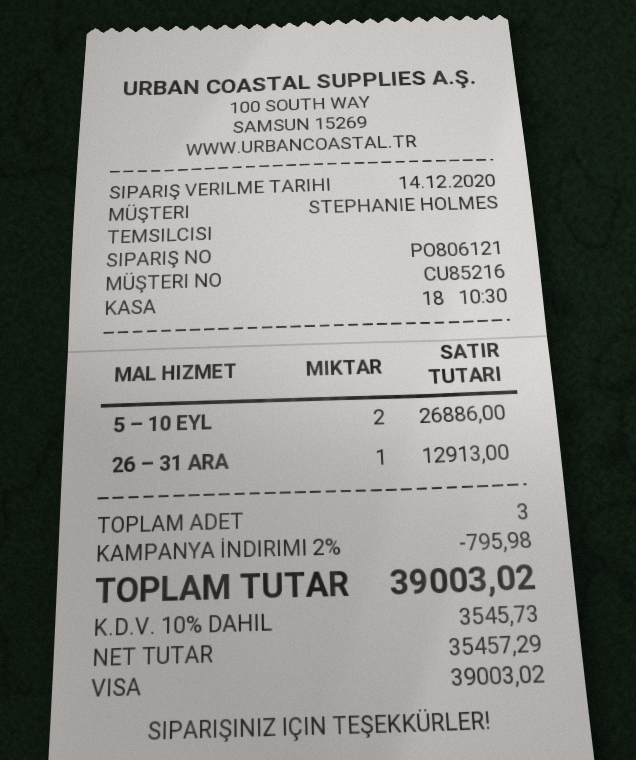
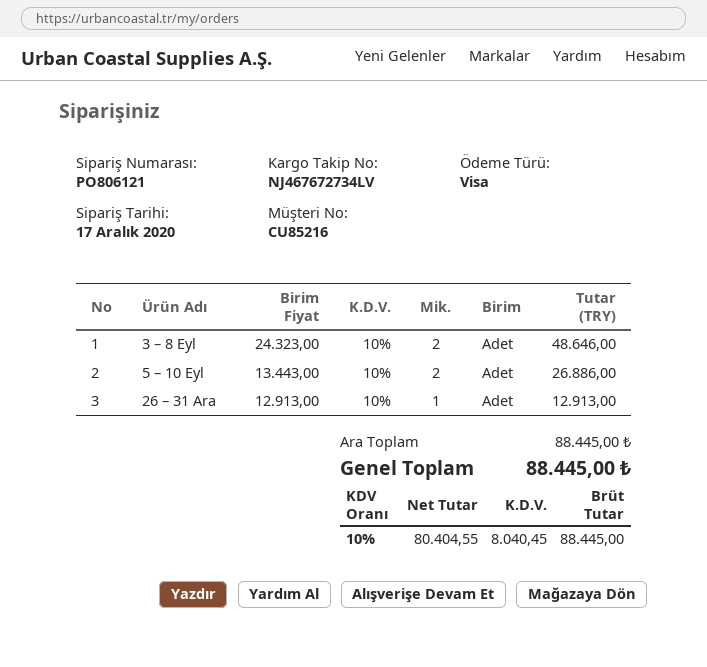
order date: 2020-12-14 -> 2020-12-17
3 – 8 Eyl: none -> 2 for 48646.00
discount: 2% = 795.98 -> none
net: 35457.29 -> 80404.55
tax: 10% = 3545.73 -> 10% = 8040.45
total: 39003.02 -> 88445.00

